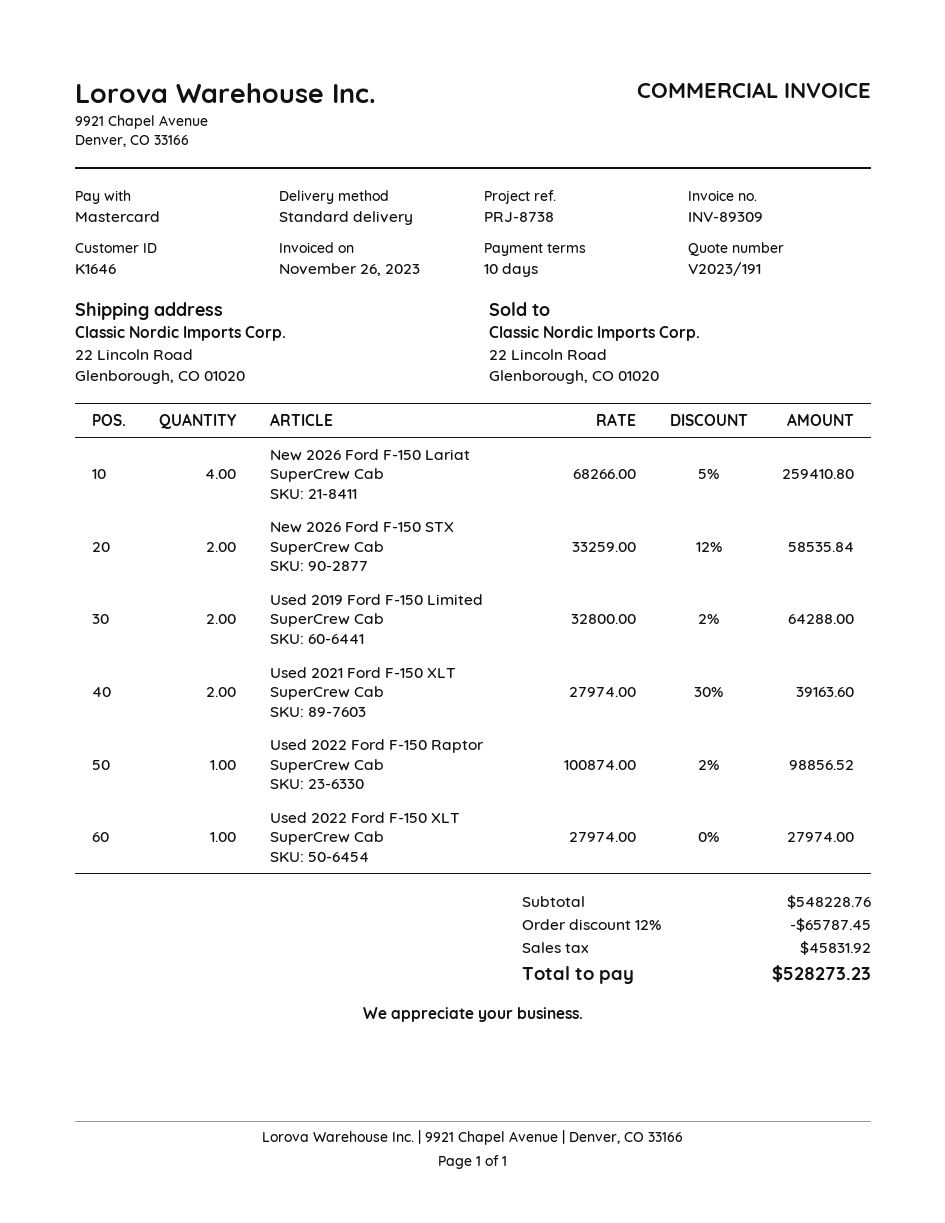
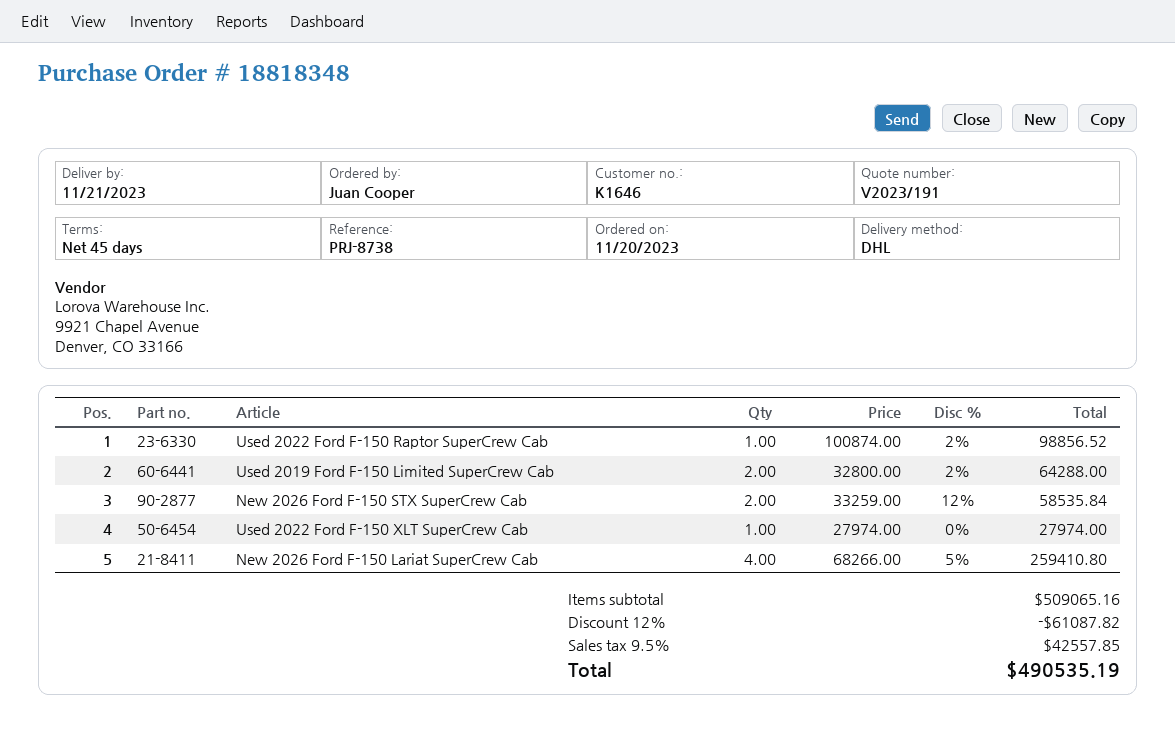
payment terms: 10 days -> 45 days
shipping method: standard -> DHL
Used 2021 Ford F-150 XLT SuperCrew Cab: 2 x 27974.00 - 30% = 39163.60 -> none
subtotal: 548228.76 -> 509065.16
discount: 12% = 65787.45 -> 12% = 61087.82
tax: 45831.92 -> 42557.85
total: 528273.23 -> 490535.19

